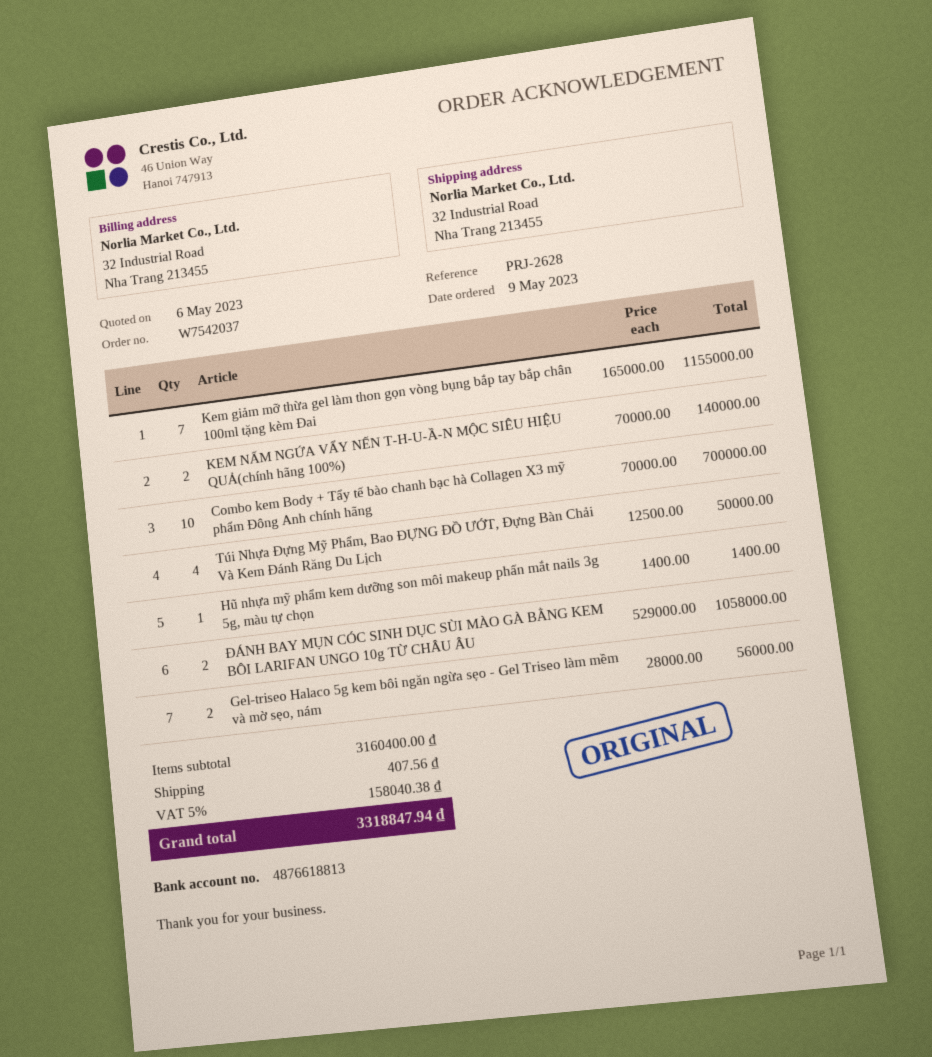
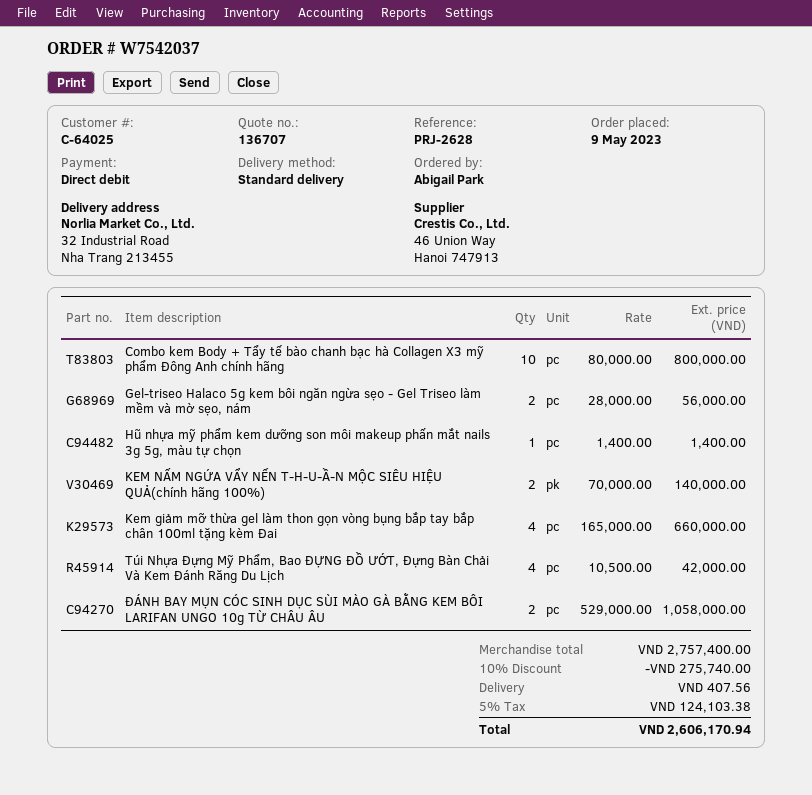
Kem giảm mỡ thừa gel làm thon gọn vòng bụng bắp tay bắp chân 100ml tặng kèm Đai: 7 x 165000.00 = 1155000.00 -> 4 x 165000.00 = 660000.00
Combo kem Body + Tẩy tế bào chanh bạc hà Collagen X3 mỹ phẩm Đông Anh chính hãng: 10 x 70000.00 = 700000.00 -> 10 x 80000.00 = 800000.00
Túi Nhựa Đựng Mỹ Phẩm, Bao ĐỰNG ĐỒ ƯỚT, Đựng Bàn Chải Và Kem Đánh Răng Du Lịch: 4 x 12500.00 = 50000.00 -> 4 x 10500.00 = 42000.00
subtotal: 3160400.00 -> 2757400.00
discount: none -> 10% = 275740.00
tax: 5% = 158040.38 -> 5% = 124103.38
total: 3318847.94 -> 2606170.94

